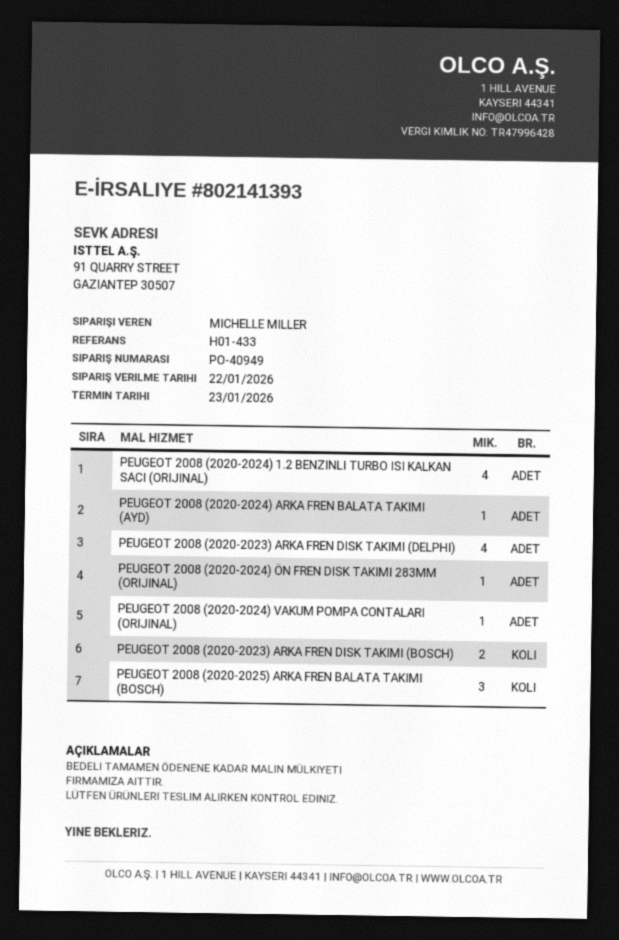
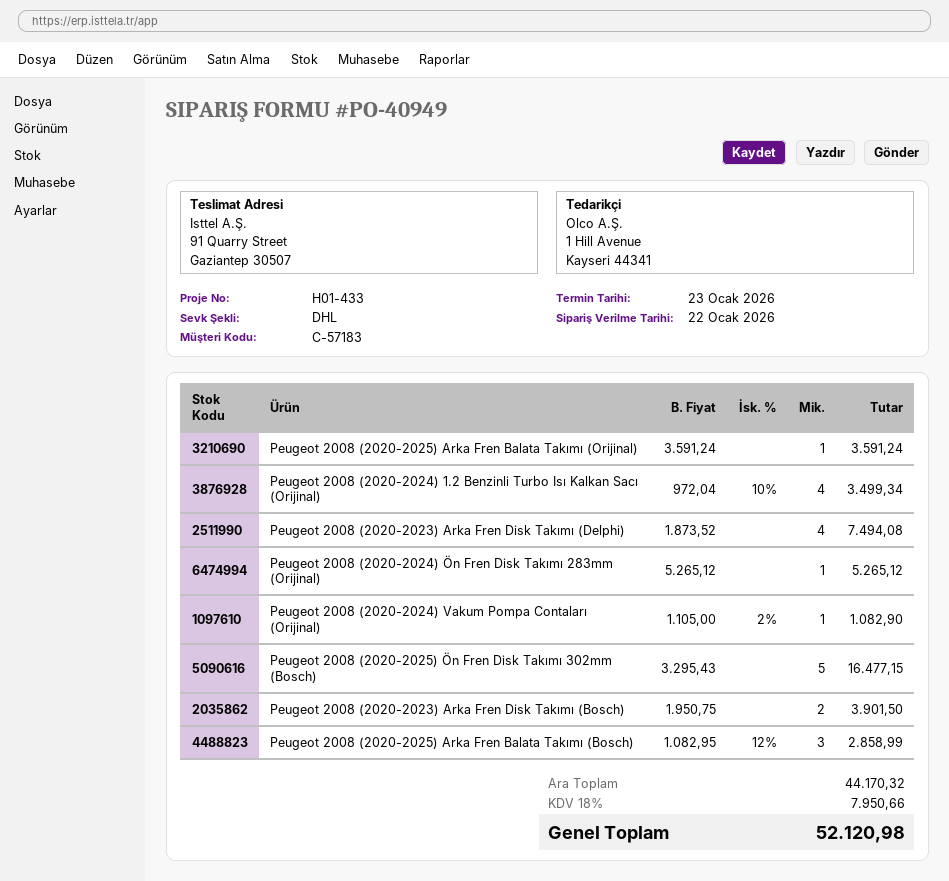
PEUGEOT 2008 (2020-2024) ARKA FREN BALATA TAKIMI (AYD): 1 -> none
Peugeot 2008 (2020-2025) Arka Fren Balata Takımı (Orijinal): none -> 1
Peugeot 2008 (2020-2025) Ön Fren Disk Takımı 302mm (Bosch): none -> 5

